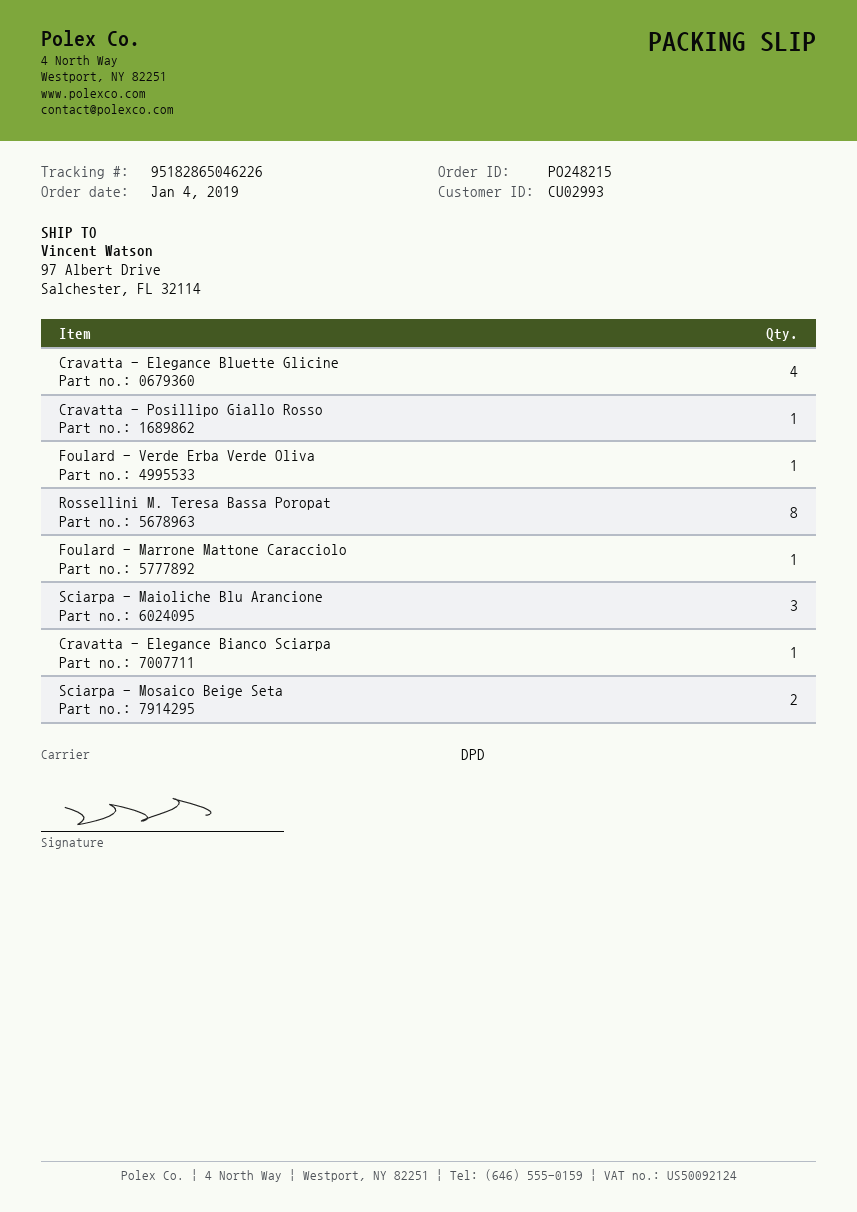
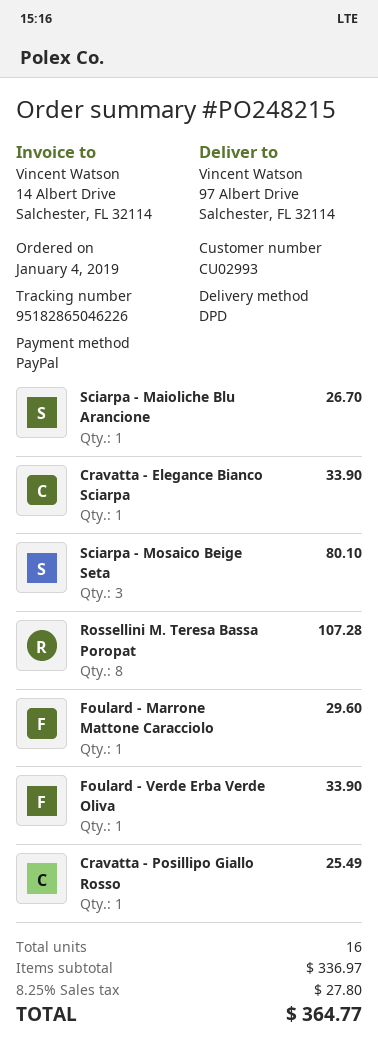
Cravatta - Elegance Bluette Glicine: 4 -> none
Sciarpa - Maioliche Blu Arancione: 3 -> 1
Sciarpa - Mosaico Beige Seta: 2 -> 3

